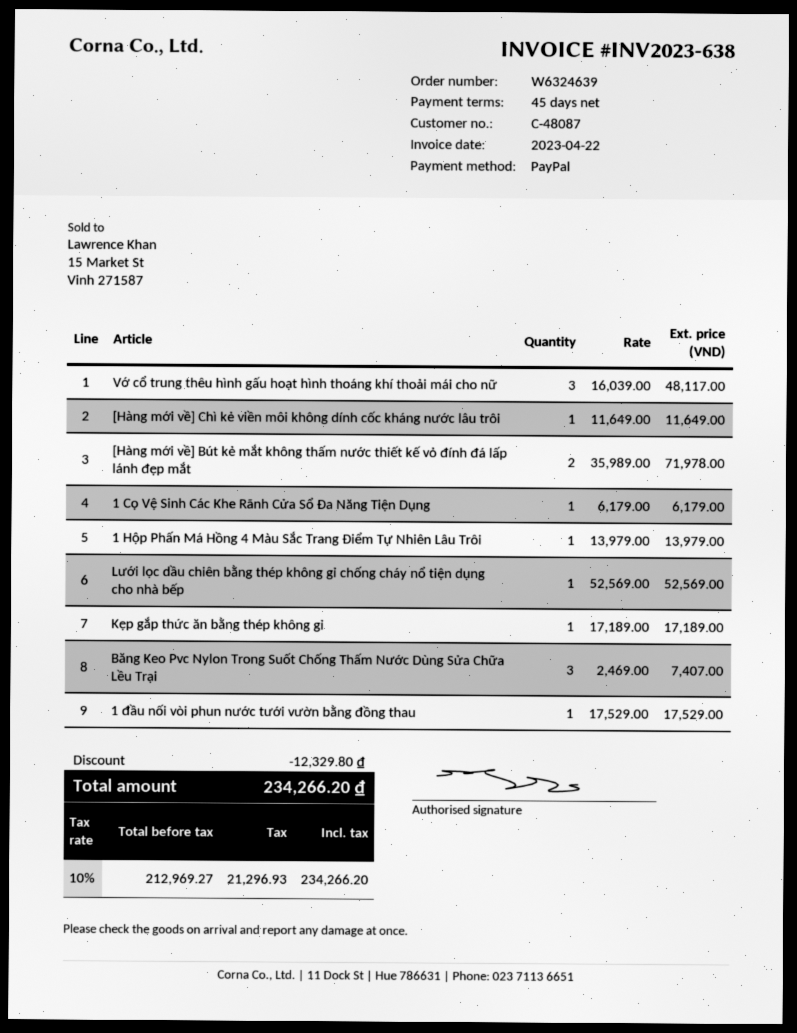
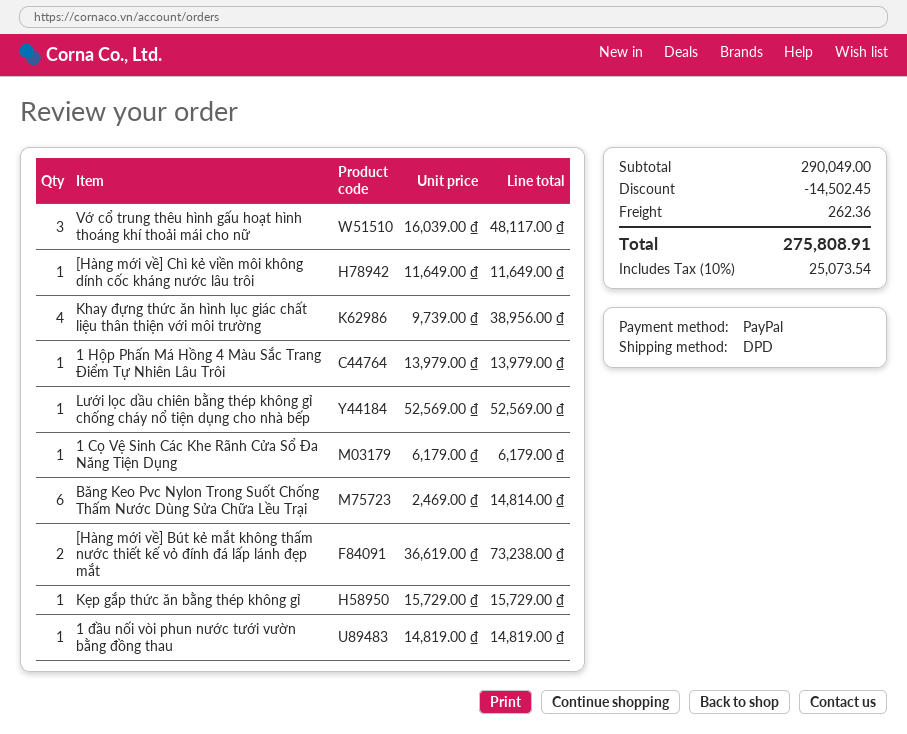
[Hàng mới về] Bút kẻ mắt không thấm nước thiết kế vỏ đính đá lấp lánh đẹp mắt: 2 x 35989.00 = 71978.00 -> 2 x 36619.00 = 73238.00
Kẹp gắp thức ăn bằng thép không gỉ: 1 x 17189.00 = 17189.00 -> 1 x 15729.00 = 15729.00
Băng Keo Pvc Nylon Trong Suốt Chống Thấm Nước Dùng Sửa Chữa Lều Trại: 3 x 2469.00 = 7407.00 -> 6 x 2469.00 = 14814.00
1 đầu nối vòi phun nước tưới vườn bằng đồng thau: 1 x 17529.00 = 17529.00 -> 1 x 14819.00 = 14819.00
Khay đựng thức ăn hình lục giác chất liệu thân thiện với môi trường: none -> 4 x 9739.00 = 38956.00
discount: 12329.80 -> 14502.45
shipping: none -> 262.36
tax: 10% = 21296.93 -> 10% = 25073.54
total: 234266.20 -> 275808.91

